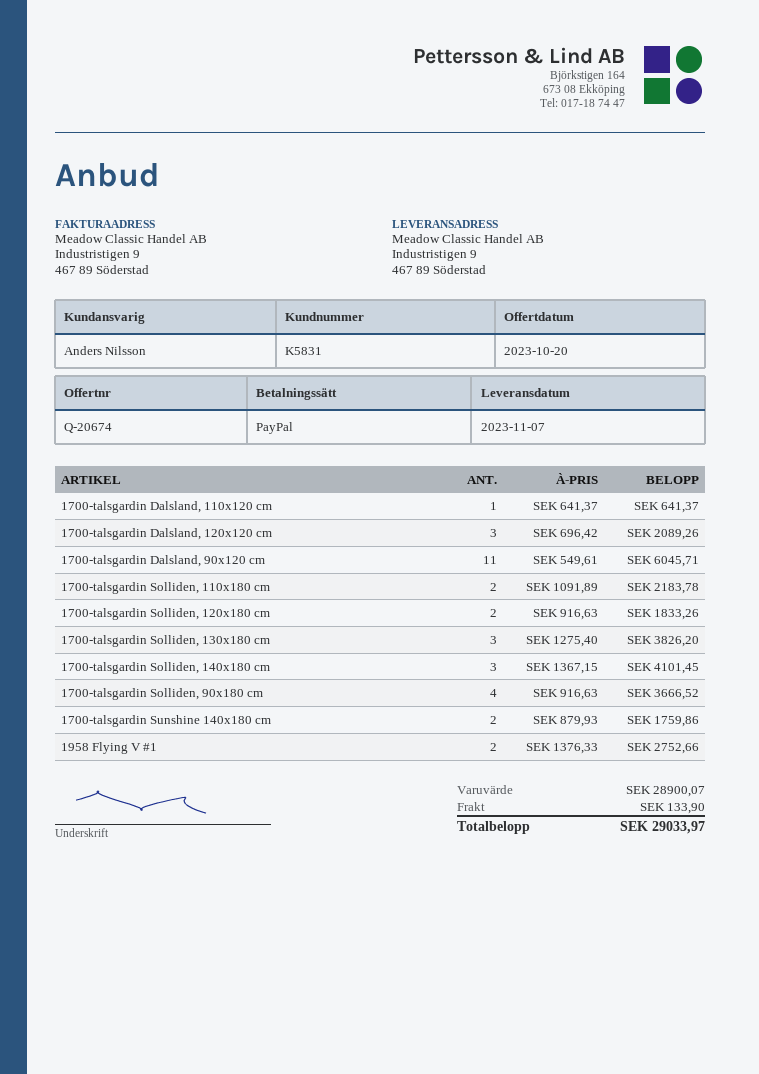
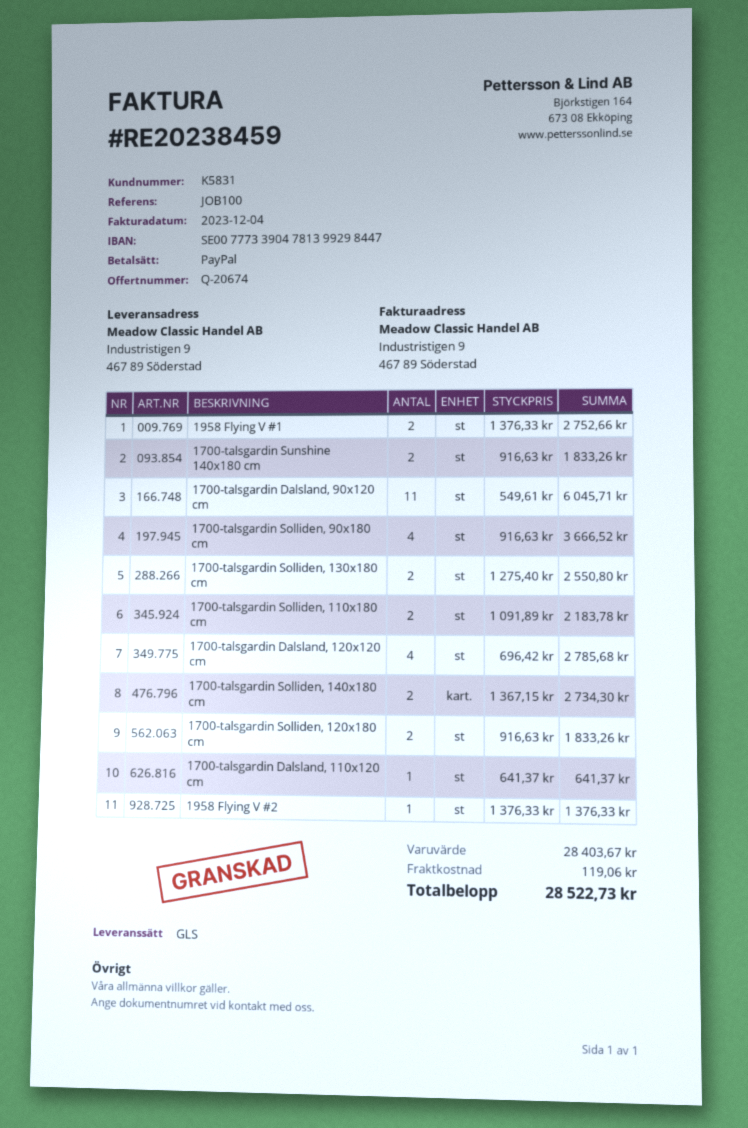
1700-talsgardin Dalsland, 120x120 cm: 3 x 696.42 = 2089.26 -> 4 x 696.42 = 2785.68
1700-talsgardin Solliden, 130x180 cm: 3 x 1275.40 = 3826.20 -> 2 x 1275.40 = 2550.80
1700-talsgardin Solliden, 140x180 cm: 3 x 1367.15 = 4101.45 -> 2 x 1367.15 = 2734.30
1700-talsgardin Sunshine 140x180 cm: 2 x 879.93 = 1759.86 -> 2 x 916.63 = 1833.26
1958 Flying V #2: none -> 1 x 1376.33 = 1376.33
subtotal: 28900.07 -> 28403.67
shipping: 133.90 -> 119.06
total: 29033.97 -> 28522.73

